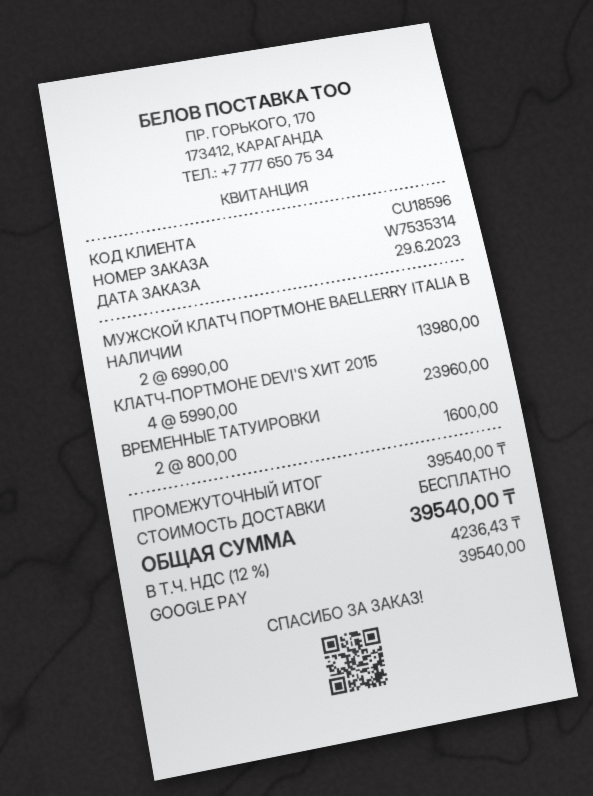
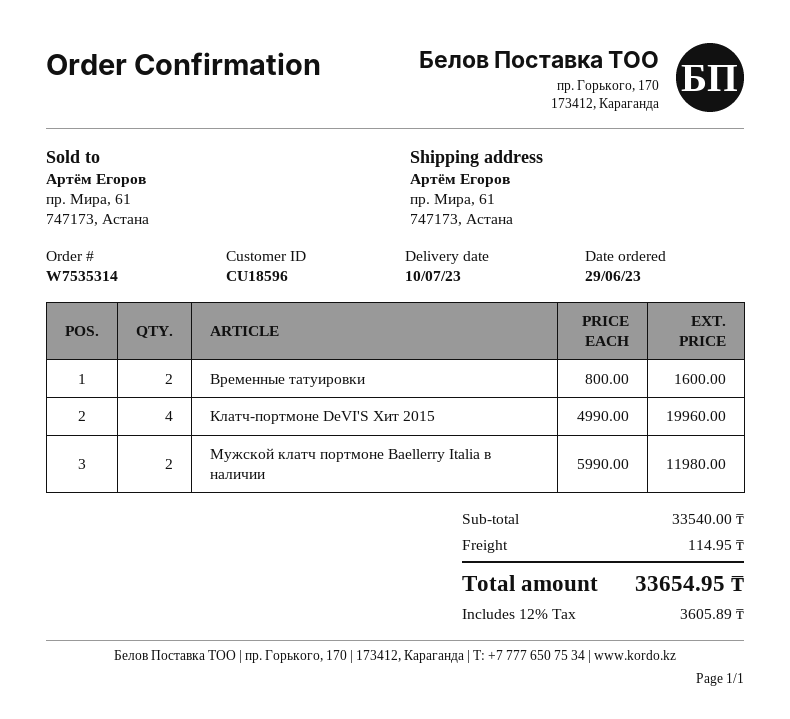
МУЖСКОЙ КЛАТЧ ПОРТМОНЕ BAELLERRY ITALIA В НАЛИЧИИ: 2 x 6990.00 = 13980.00 -> 2 x 5990.00 = 11980.00
КЛАТЧ-ПОРТМОНЕ DEVI'S ХИТ 2015: 4 x 5990.00 = 23960.00 -> 4 x 4990.00 = 19960.00
subtotal: 39540.00 -> 33540.00
shipping: 0.00 -> 114.95
tax: 12% = 4236.43 -> 12% = 3605.89
total: 39540.00 -> 33654.95

